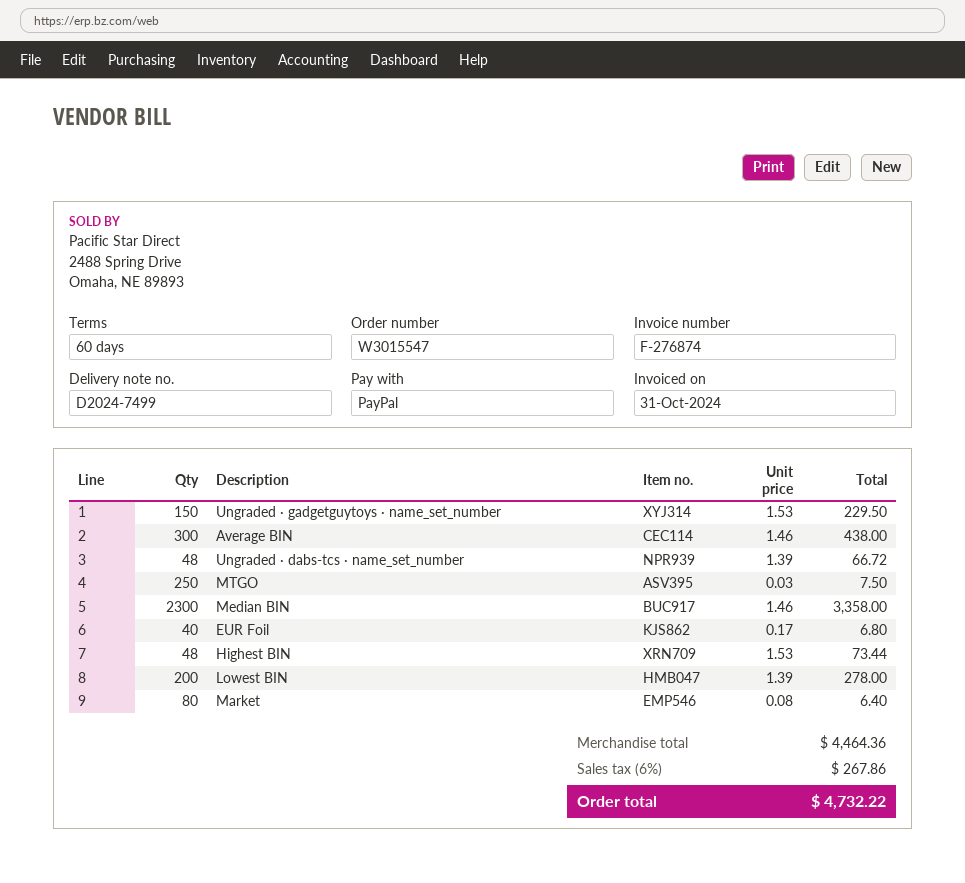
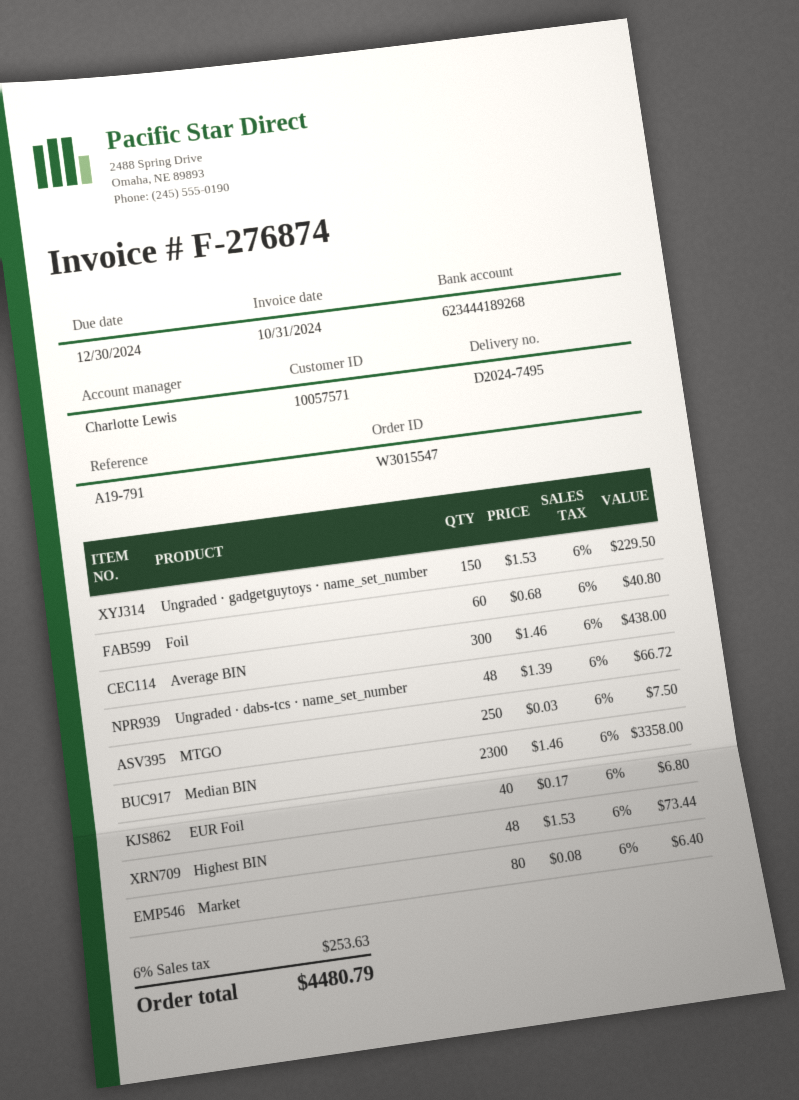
delivery note number: D2024-7499 -> D2024-7495
Lowest BIN: 200 x 1.39 = 278.00 -> none
Foil: none -> 60 x 0.68 = 40.80
tax: 6% = 267.86 -> 6% = 253.63
total: 4732.22 -> 4480.79

